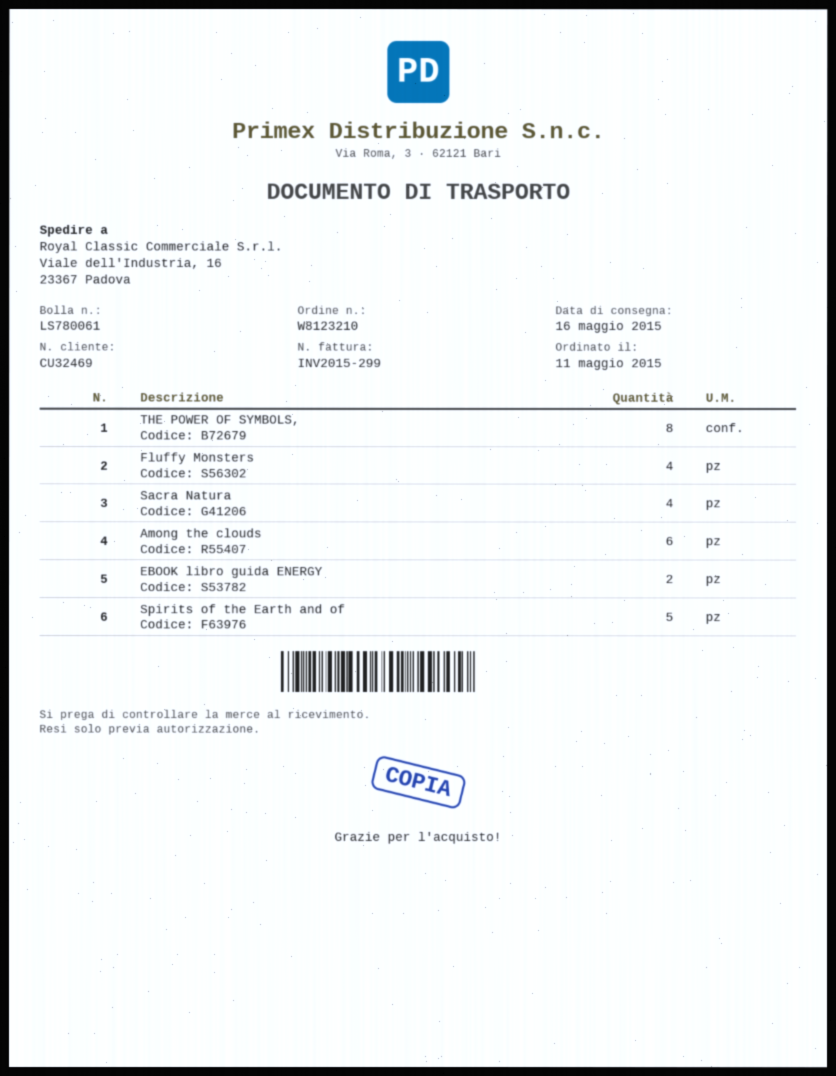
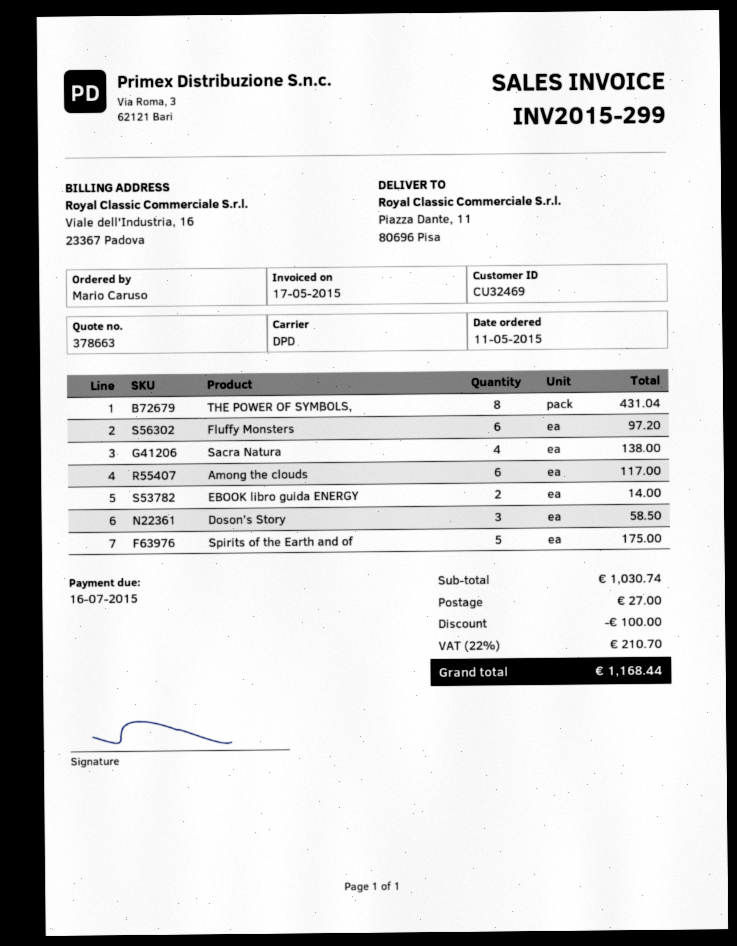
ship to: Viale dell'Industria, 16, 23367 Padova -> Piazza Dante, 11, 80696 Pisa
Fluffy Monsters: 4 -> 6
Doson’s Story: none -> 3

